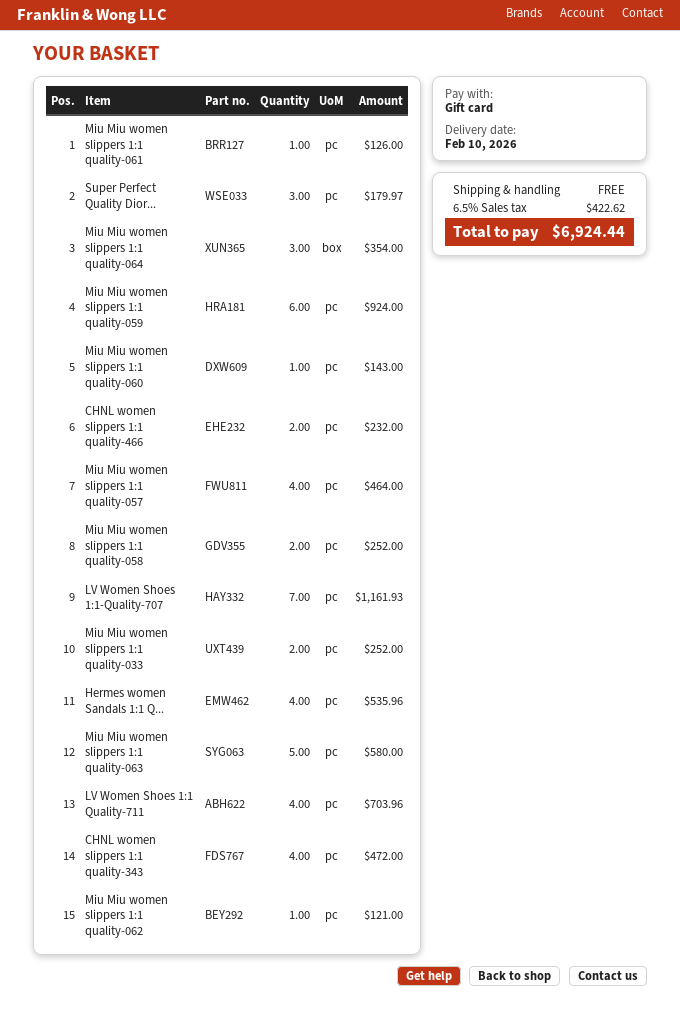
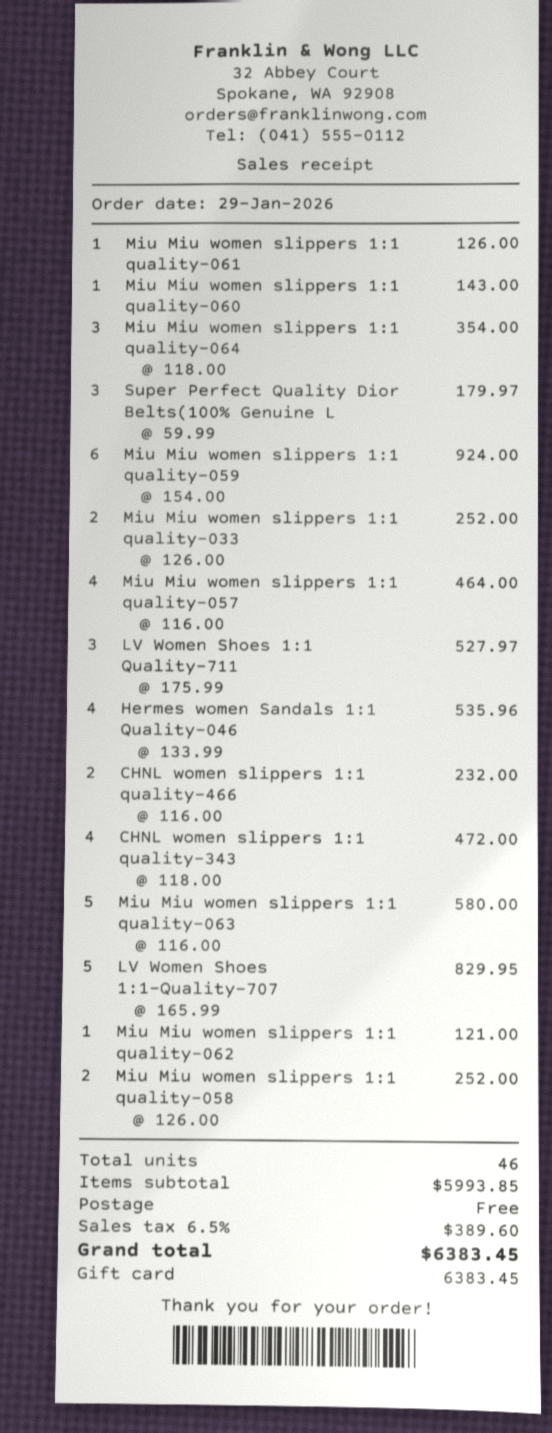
LV Women Shoes 1:1-Quality-707: 7 for 1161.93 -> 5 for 829.95
LV Women Shoes 1:1 Quality-711: 4 for 703.96 -> 3 for 527.97
tax: 6.5% = 422.62 -> 6.5% = 389.60
total: 6924.44 -> 6383.45

